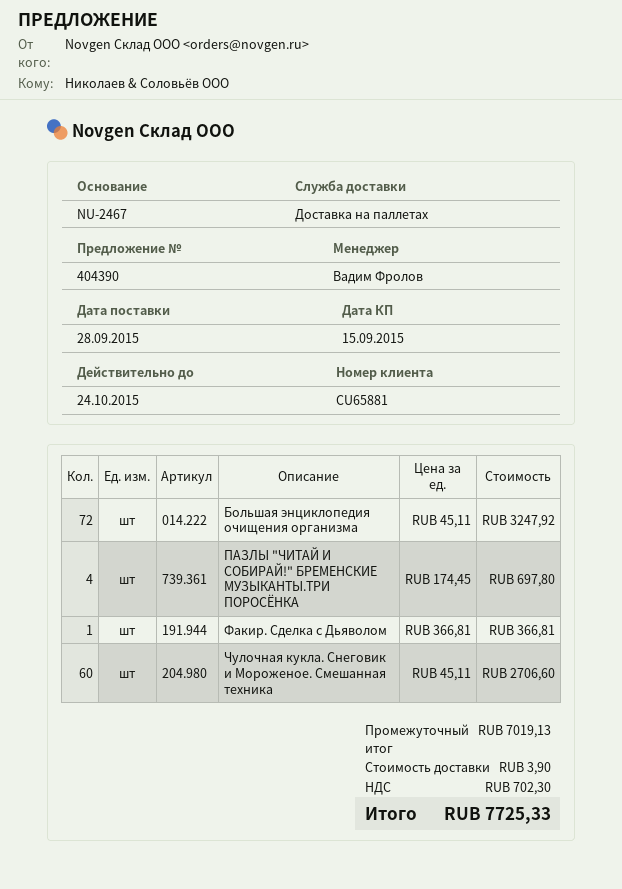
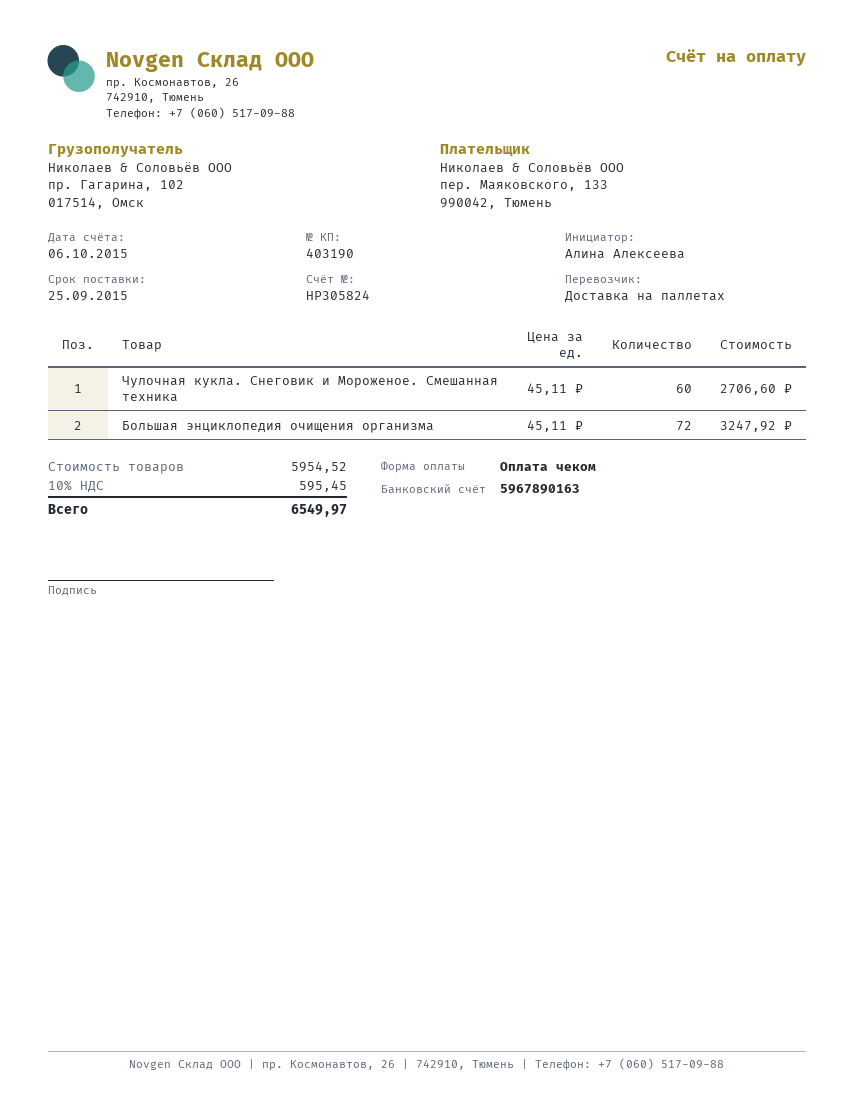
quote number: 404390 -> 403190
delivery date: 2015-09-28 -> 2015-09-25
ПАЗЛЫ "ЧИТАЙ И СОБИРАЙ!" БРЕМЕНСКИЕ МУЗЫКАНТЫ.ТРИ ПОРОСЁНКА: 4 x 174.45 = 697.80 -> none
Факир. Сделка с Дьяволом: 1 x 366.81 = 366.81 -> none
subtotal: 7019.13 -> 5954.52
shipping: 3.90 -> none
tax: 702.30 -> 595.45
total: 7725.33 -> 6549.97

